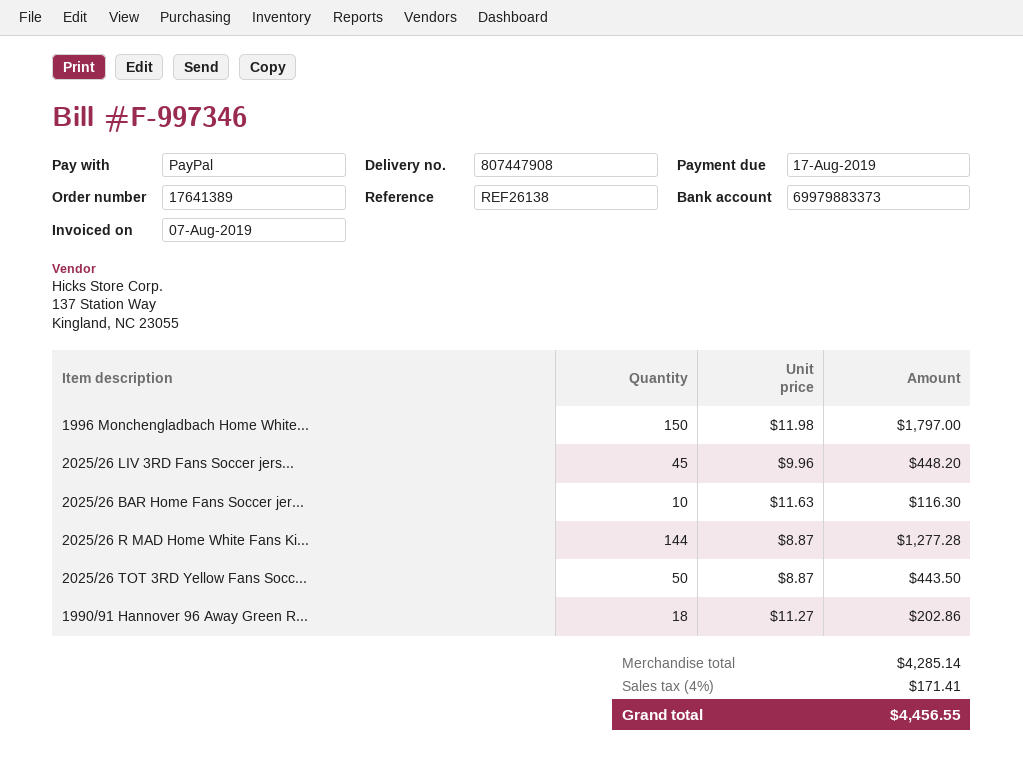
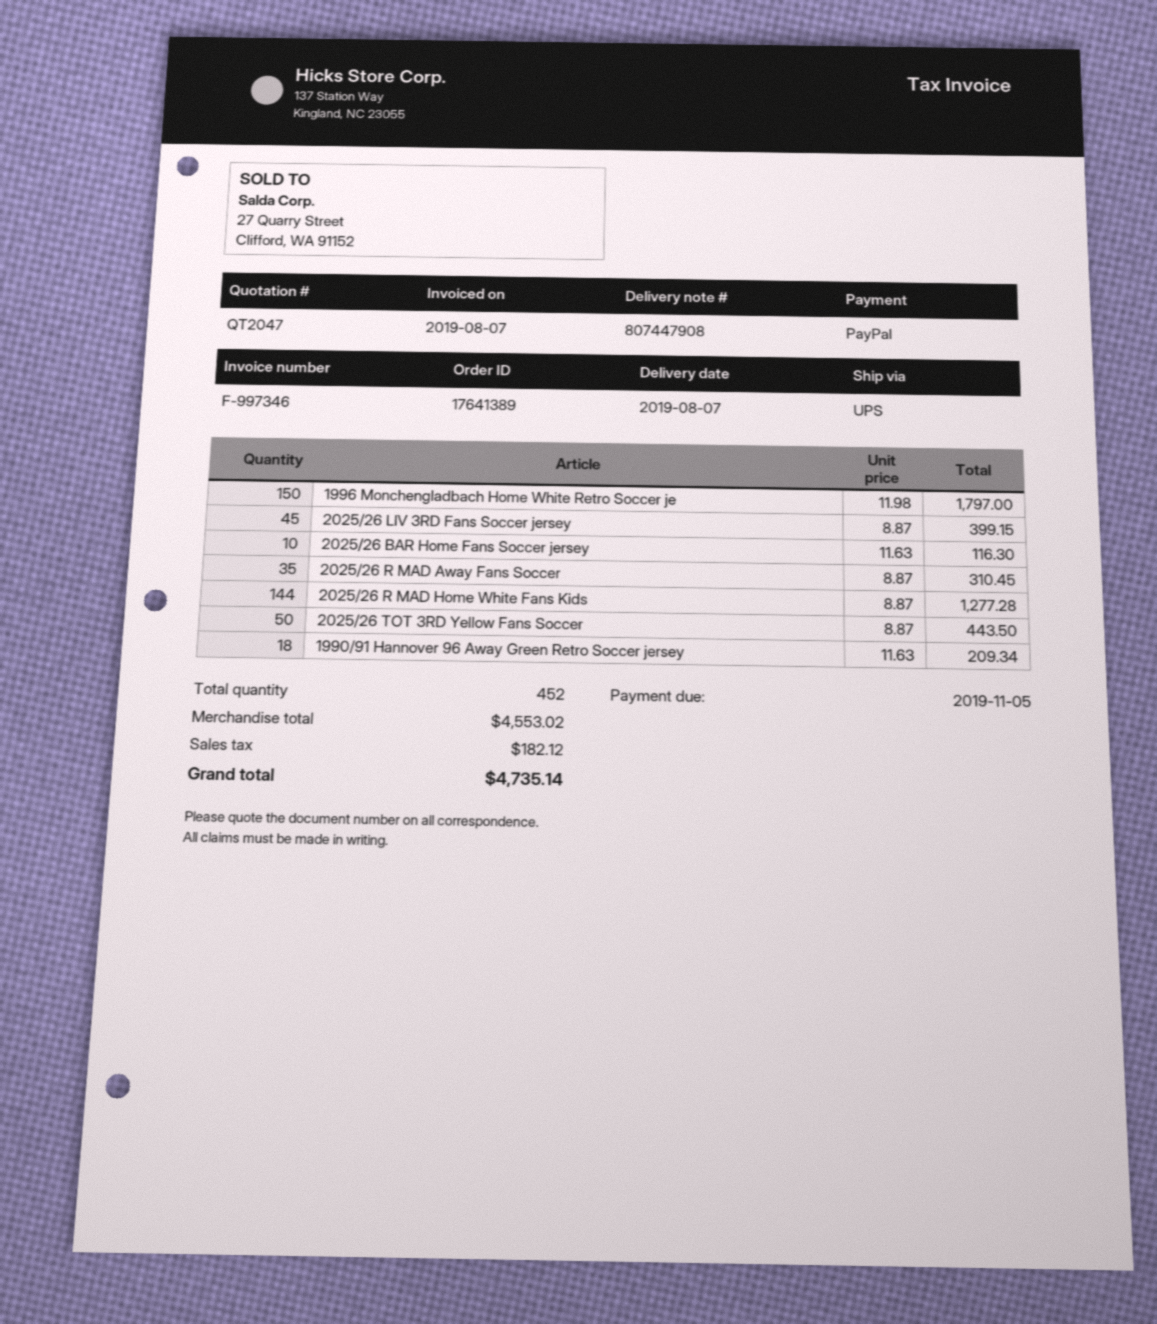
due date: 2019-08-17 -> 2019-11-05
2025/26 LIV 3RD Fans Soccer jers...: 45 x 9.96 = 448.20 -> 45 x 8.87 = 399.15
1990/91 Hannover 96 Away Green R...: 18 x 11.27 = 202.86 -> 18 x 11.63 = 209.34
2025/26 R MAD Away Fans Soccer: none -> 35 x 8.87 = 310.45
subtotal: 4285.14 -> 4553.02
tax: 171.41 -> 182.12
total: 4456.55 -> 4735.14

